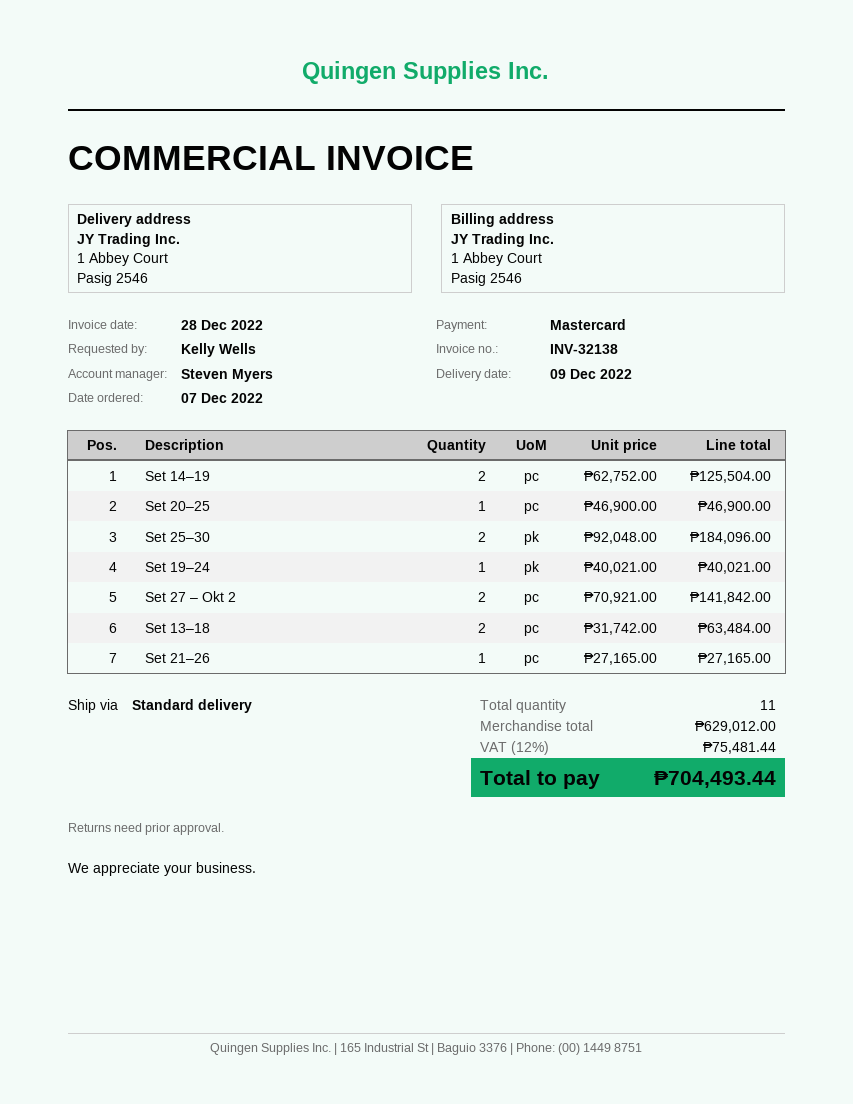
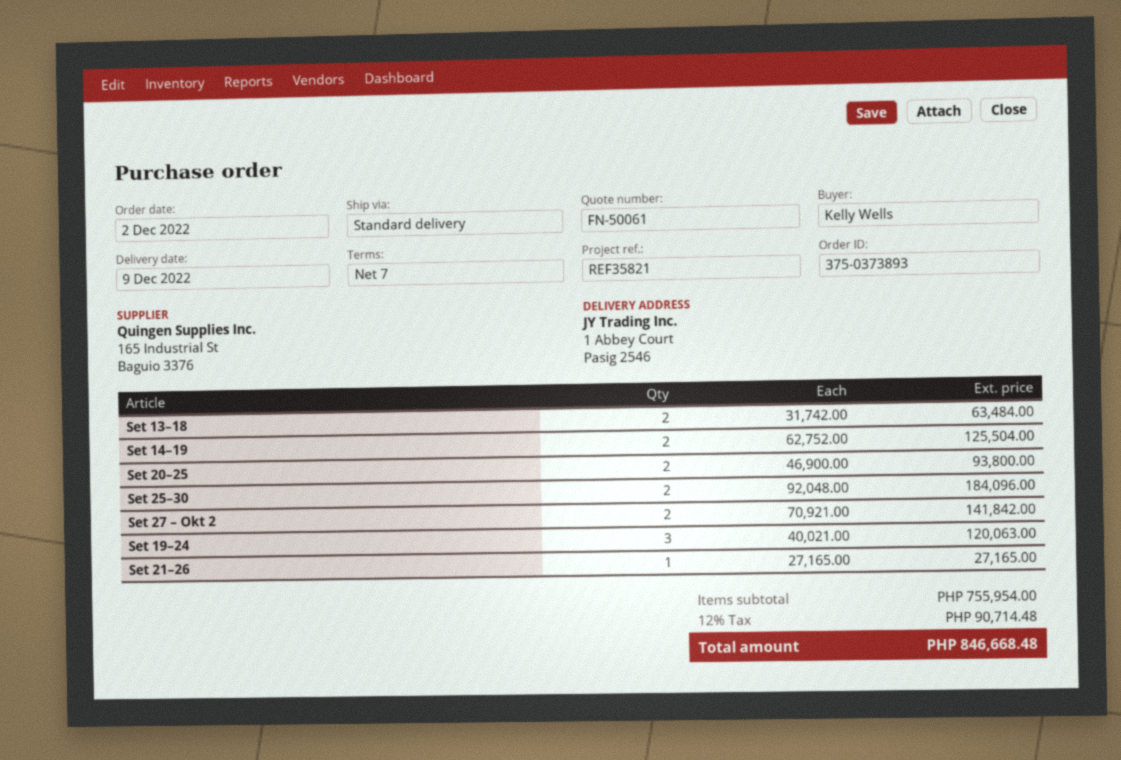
order date: 2022-12-07 -> 2022-12-02
Set 20–25: 1 x 46900.00 = 46900.00 -> 2 x 46900.00 = 93800.00
Set 19–24: 1 x 40021.00 = 40021.00 -> 3 x 40021.00 = 120063.00
subtotal: 629012.00 -> 755954.00
tax: 12% = 75481.44 -> 12% = 90714.48
total: 704493.44 -> 846668.48

